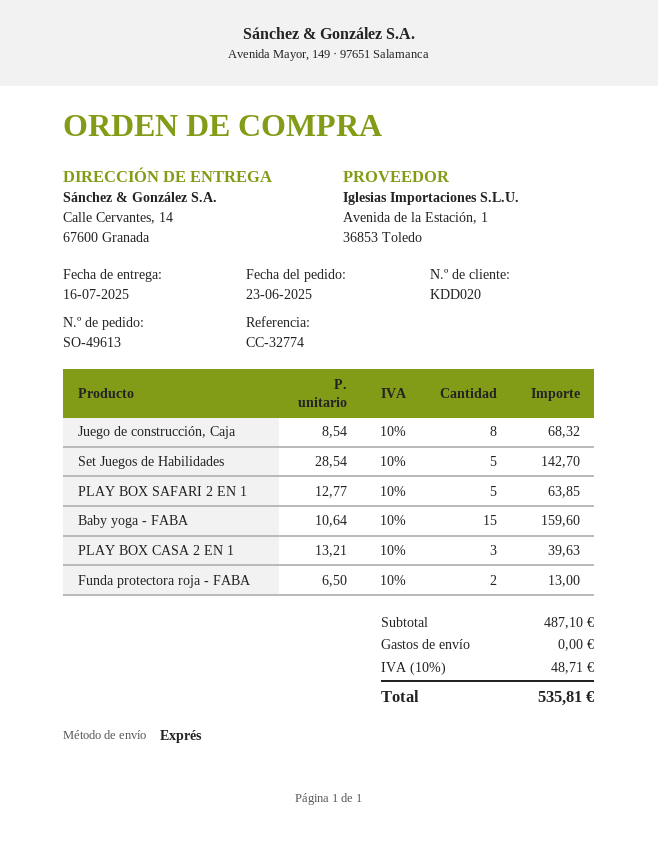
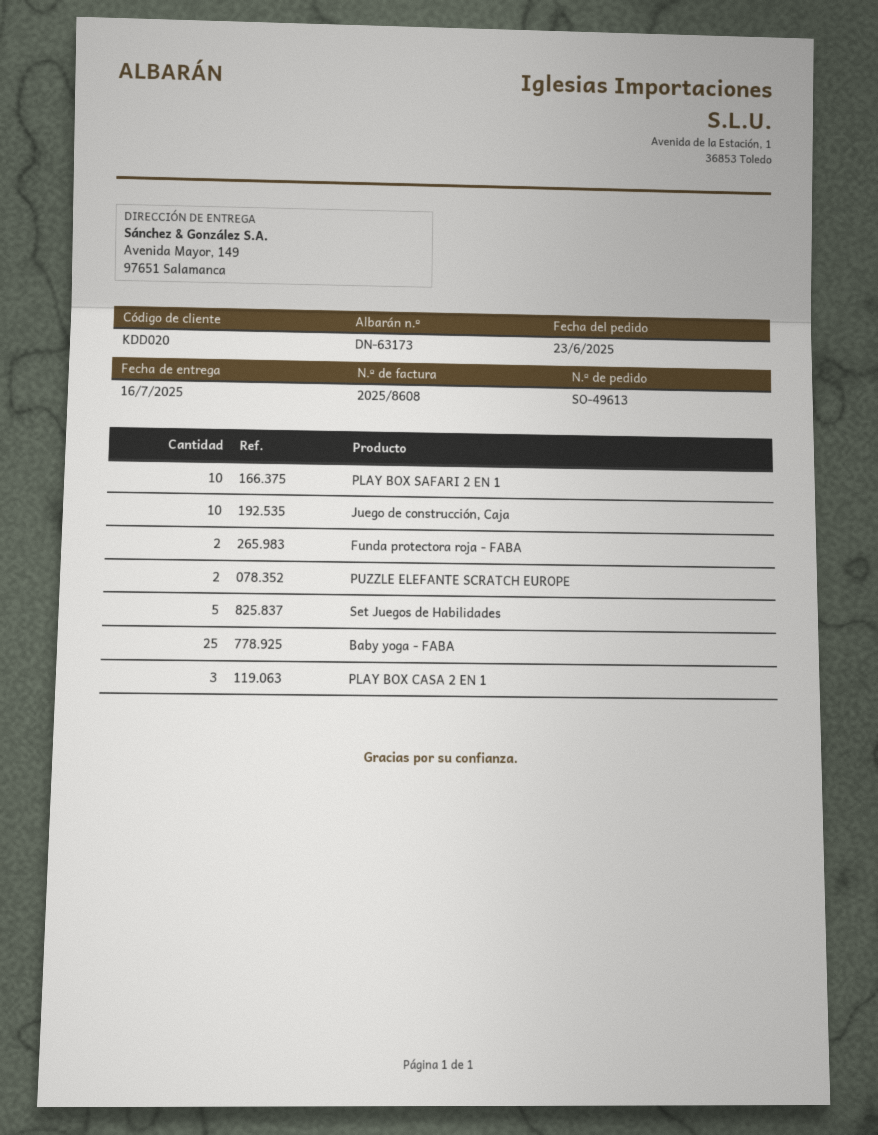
ship to: Calle Cervantes, 14, 67600 Granada -> Avenida Mayor, 149, 97651 Salamanca
Juego de construcción, Caja: 8 -> 10
PLAY BOX SAFARI 2 EN 1: 5 -> 10
Baby yoga - FABA: 15 -> 25
PUZZLE ELEFANTE SCRATCH EUROPE: none -> 2

